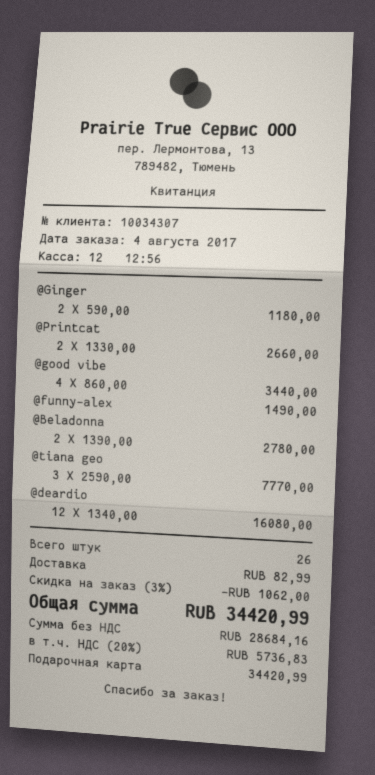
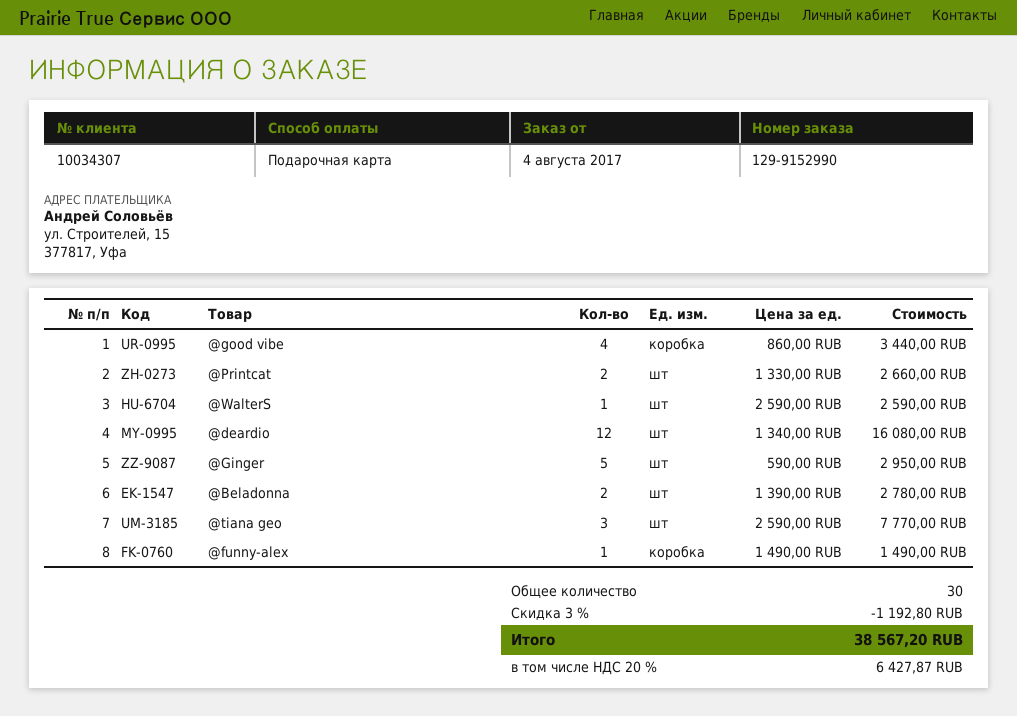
@Ginger: 2 x 590.00 = 1180.00 -> 5 x 590.00 = 2950.00
@WalterS: none -> 1 x 2590.00 = 2590.00
total quantity: 26 -> 30
discount: 3% = 1062.00 -> 3% = 1192.80
shipping: 82.99 -> none
tax: 20% = 5736.83 -> 20% = 6427.87
total: 34420.99 -> 38567.20

